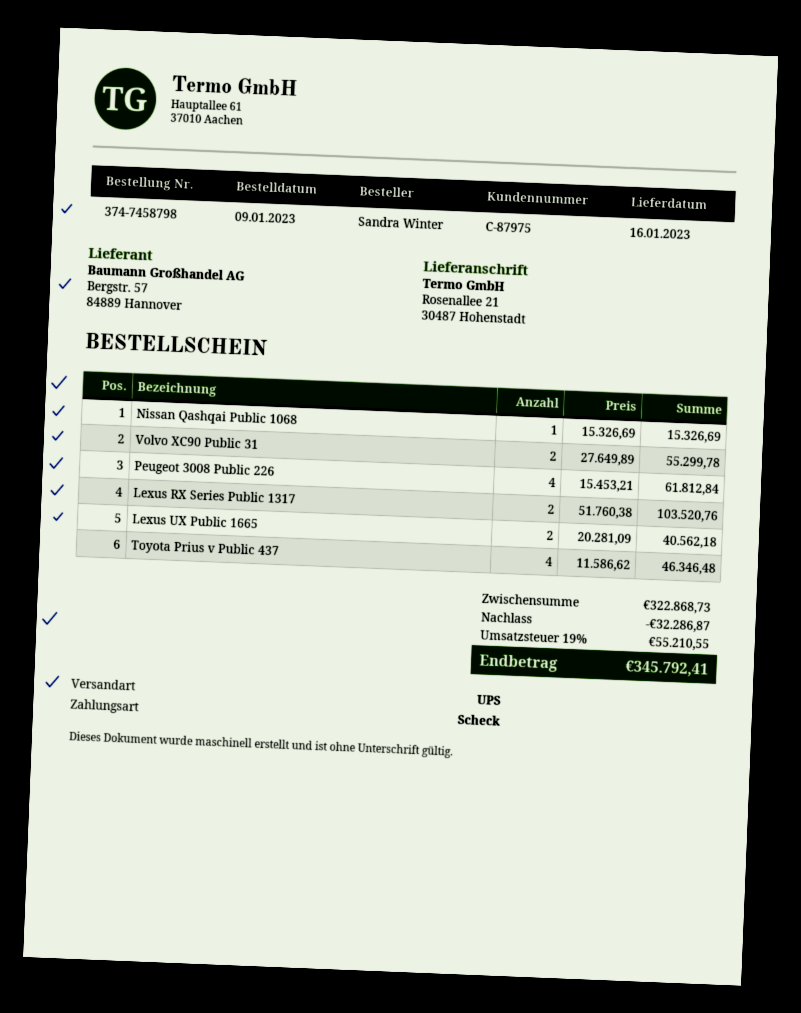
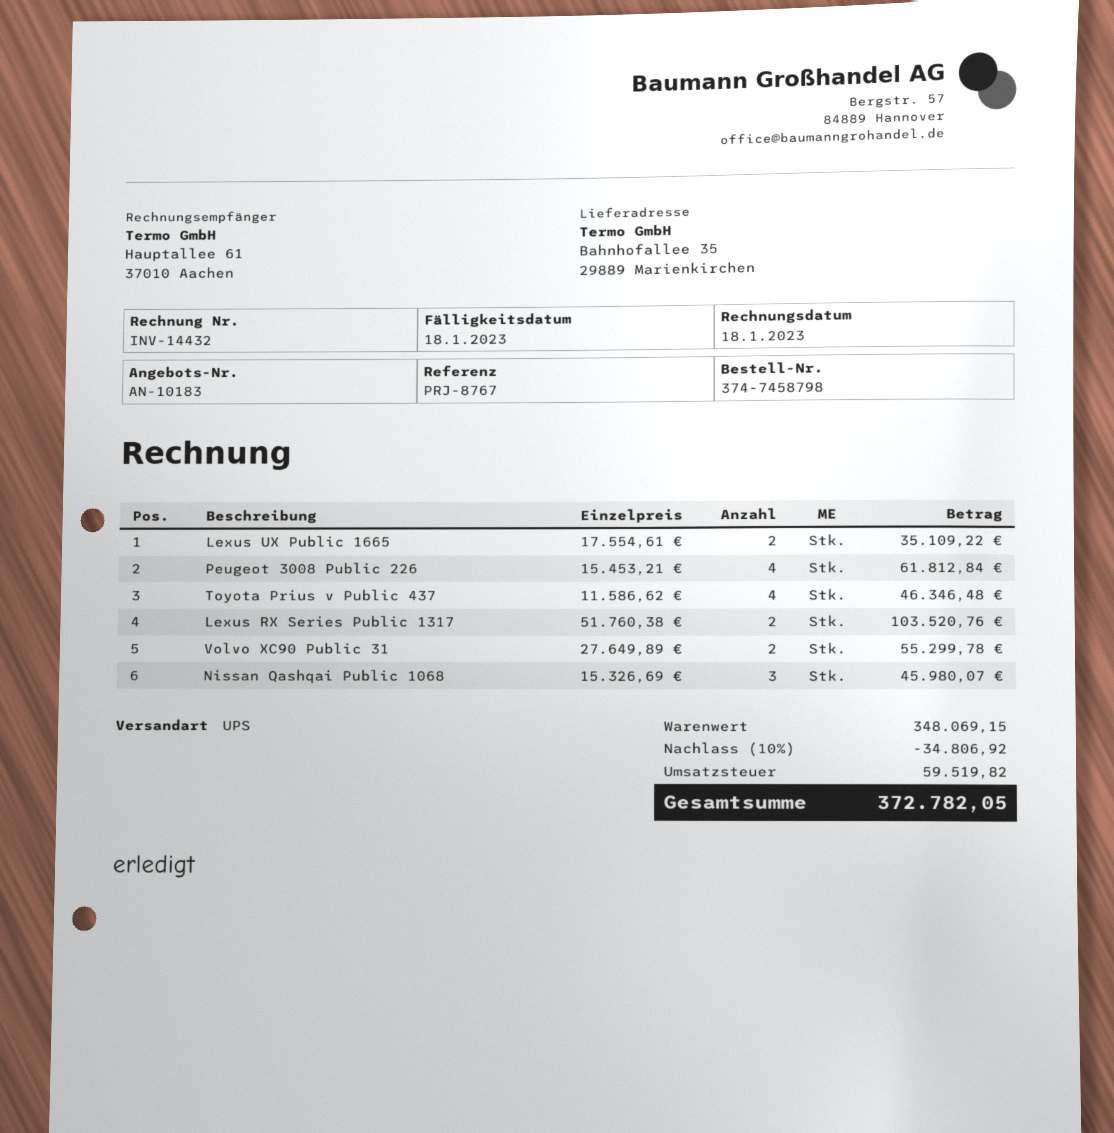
ship to: Rosenallee 21, 30487 Hohenstadt -> Bahnhofallee 35, 29889 Marienkirchen
Nissan Qashqai Public 1068: 1 x 15326.69 = 15326.69 -> 3 x 15326.69 = 45980.07
Lexus UX Public 1665: 2 x 20281.09 = 40562.18 -> 2 x 17554.61 = 35109.22
subtotal: 322868.73 -> 348069.15
discount: 32286.87 -> 34806.92
tax: 55210.55 -> 59519.82
total: 345792.41 -> 372782.05

